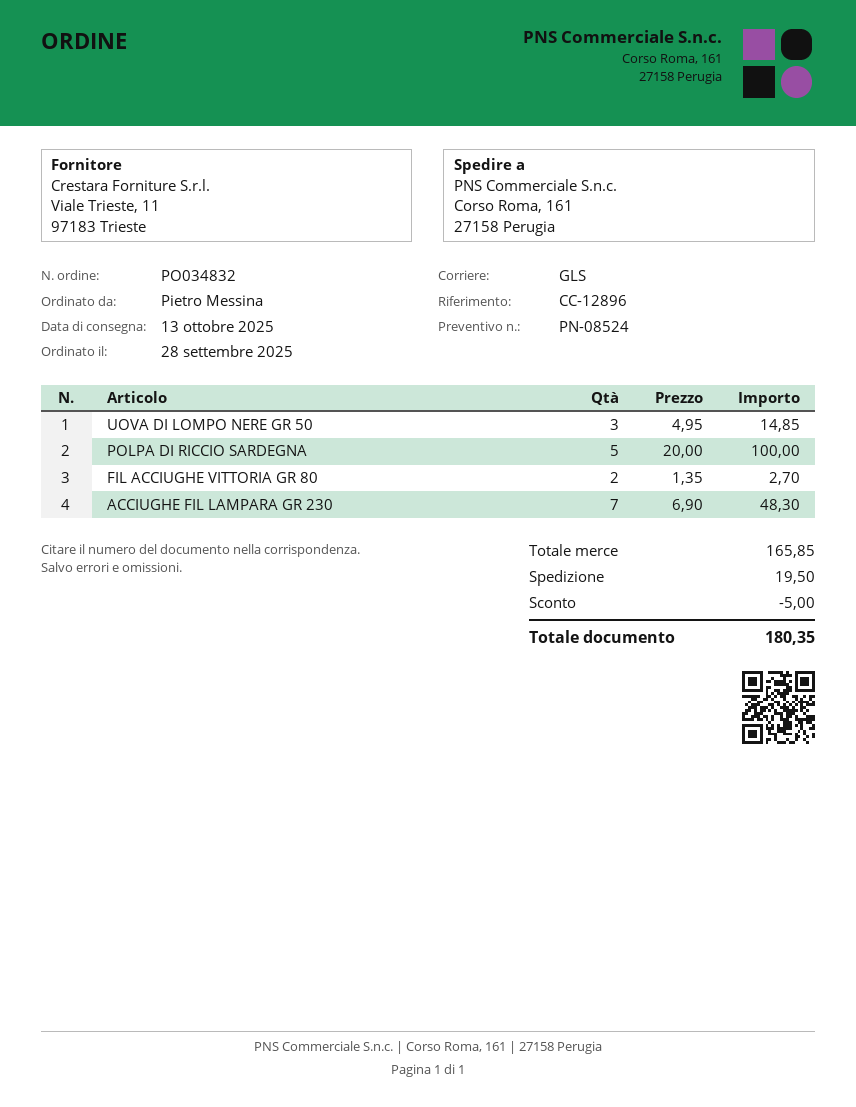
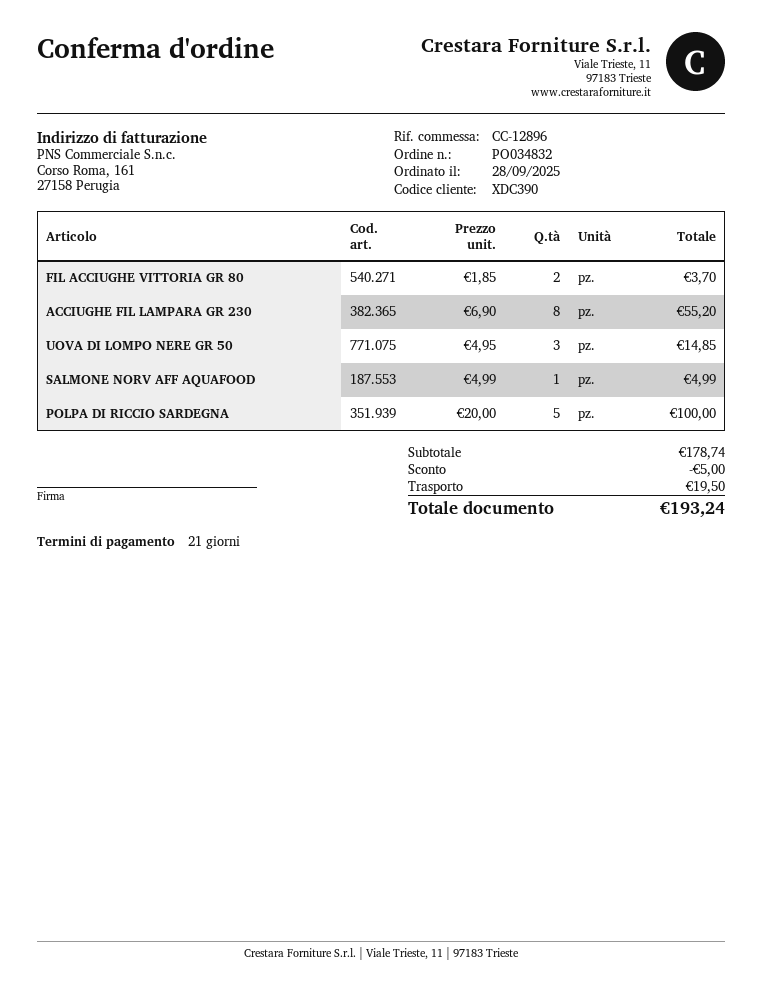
FIL ACCIUGHE VITTORIA GR 80: 2 x 1.35 = 2.70 -> 2 x 1.85 = 3.70
ACCIUGHE FIL LAMPARA GR 230: 7 x 6.90 = 48.30 -> 8 x 6.90 = 55.20
SALMONE NORV AFF AQUAFOOD: none -> 1 x 4.99 = 4.99
subtotal: 165.85 -> 178.74
total: 180.35 -> 193.24

